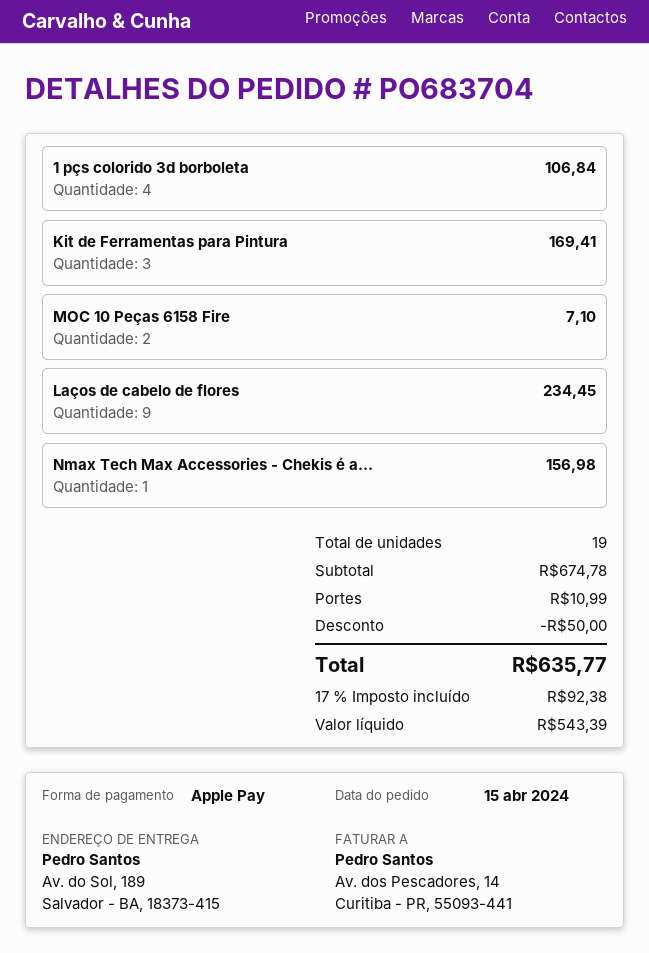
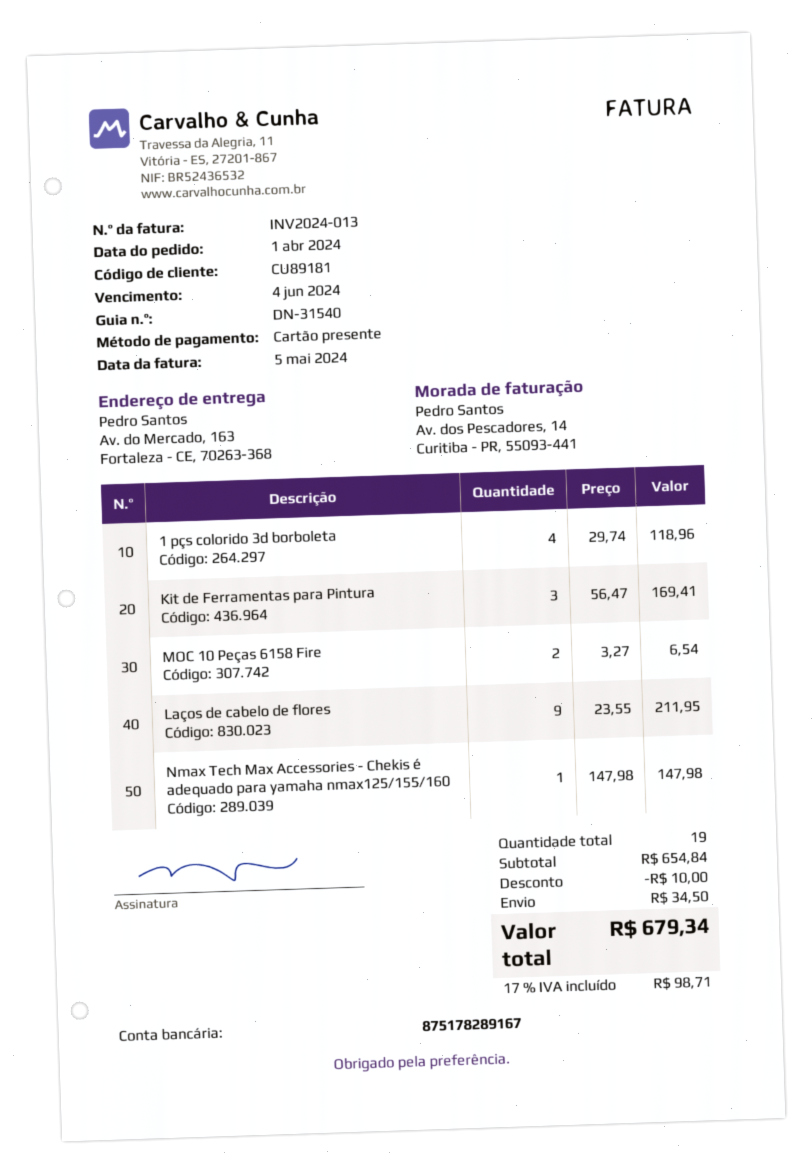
order date: 2024-04-15 -> 2024-04-01
payment method: Apple Pay -> gift card
ship to: Av. do Sol, 189, Salvador - BA, 18373-415 -> Av. do Mercado, 163, Fortaleza - CE, 70263-368
1 pçs colorido 3d borboleta: 4 for 106.84 -> 4 for 118.96
MOC 10 Peças 6158 Fire: 2 for 7.10 -> 2 for 6.54
Laços de cabelo de flores: 9 for 234.45 -> 9 for 211.95
Nmax Tech Max Accessories - Chekis é a...: 1 for 156.98 -> 1 for 147.98
subtotal: 674.78 -> 654.84
discount: 50.00 -> 10.00
shipping: 10.99 -> 34.50
tax: 17% = 92.38 -> 17% = 98.71
total: 635.77 -> 679.34

